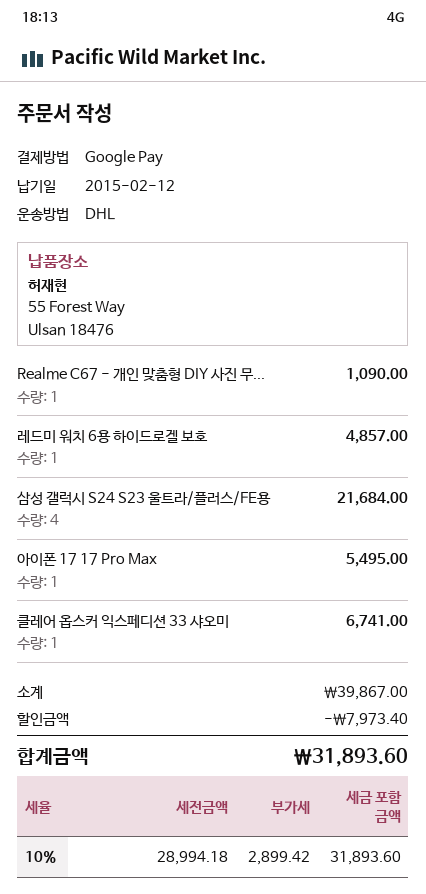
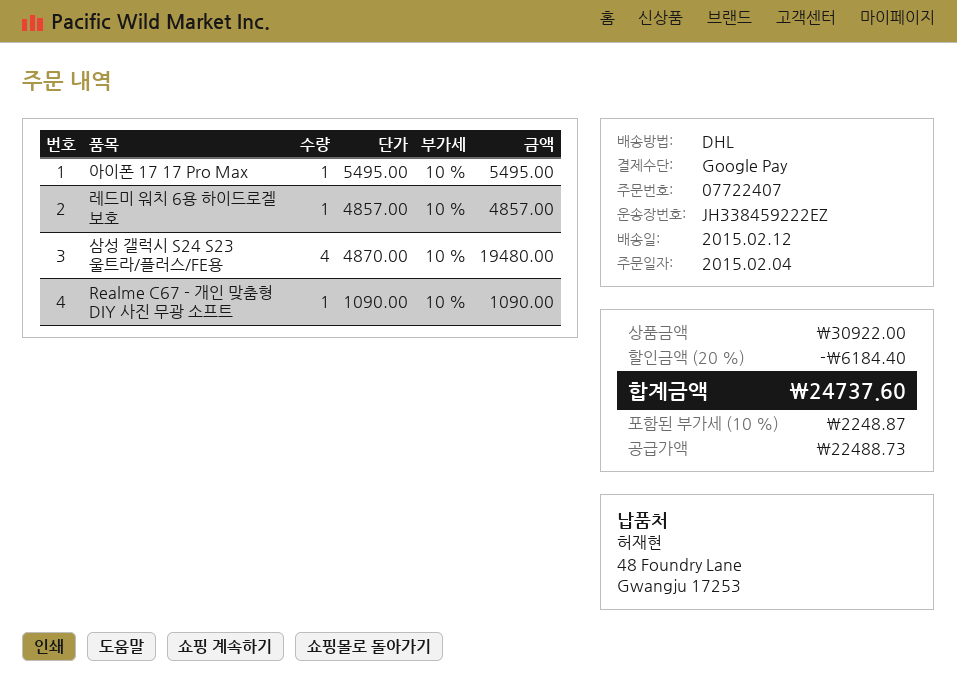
ship to: 55 Forest Way, Ulsan 18476 -> 48 Foundry Lane, Gwangju 17253
삼성 갤럭시 S24 S23 울트라/플러스/FE용: 4 for 21684.00 -> 4 for 19480.00
클레어 옵스커 익스페디션 33 샤오미: 1 for 6741.00 -> none
subtotal: 39867.00 -> 30922.00
discount: 7973.40 -> 6184.40
net: 28994.18 -> 22488.73
tax: 10% = 2899.42 -> 10% = 2248.87
total: 31893.60 -> 24737.60

